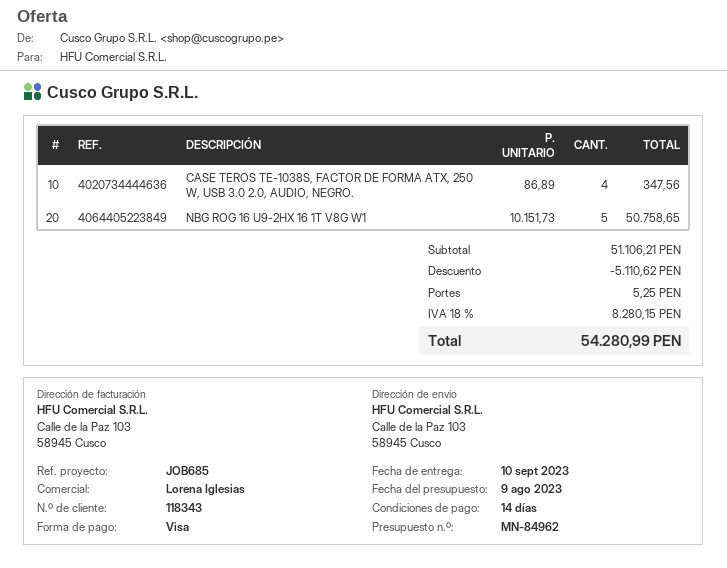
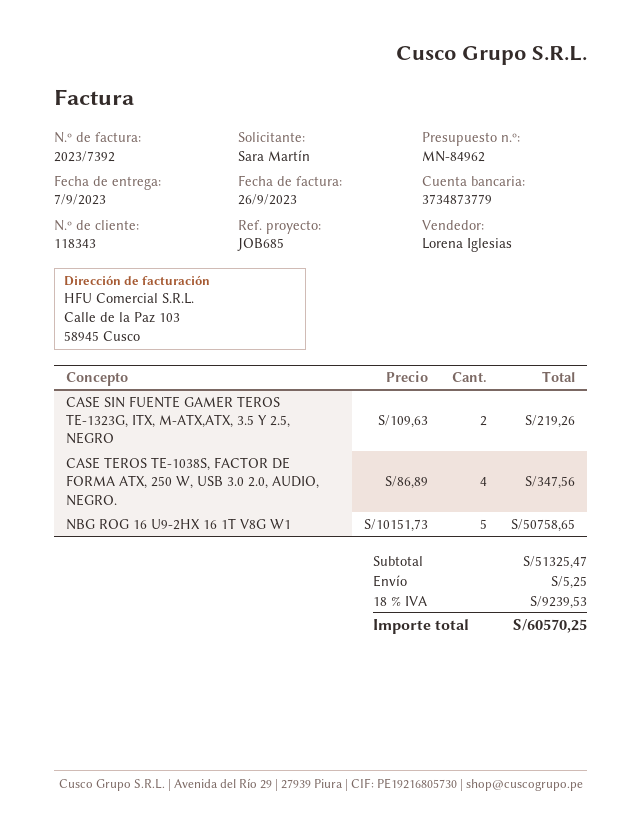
delivery date: 2023-09-10 -> 2023-09-07
CASE SIN FUENTE GAMER TEROS TE-1323G, ITX, M-ATX,ATX, 3.5 Y 2.5, NEGRO: none -> 2 x 109.63 = 219.26
subtotal: 51106.21 -> 51325.47
discount: 5110.62 -> none
tax: 18% = 8280.15 -> 18% = 9239.53
total: 54280.99 -> 60570.25

